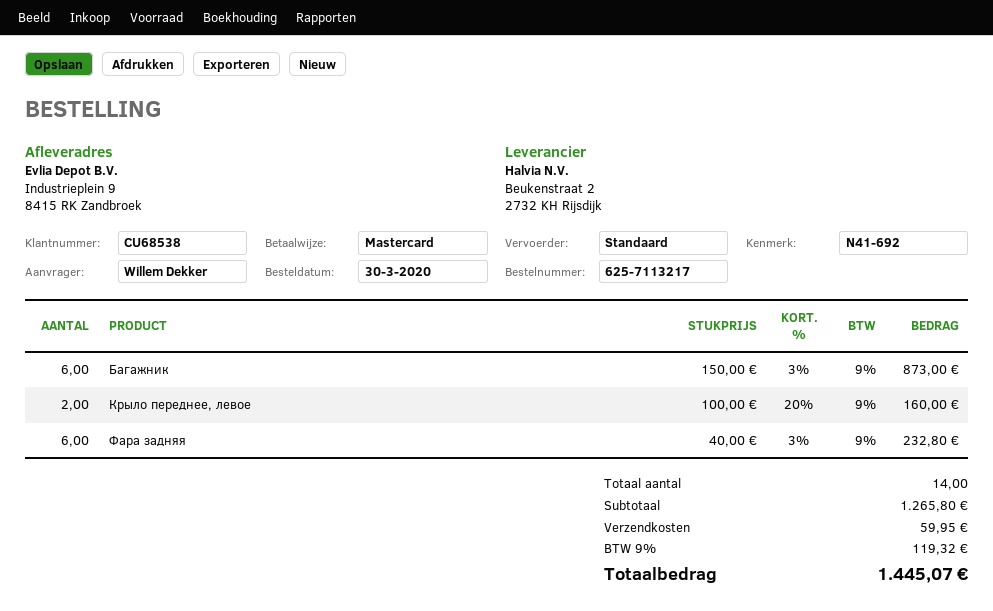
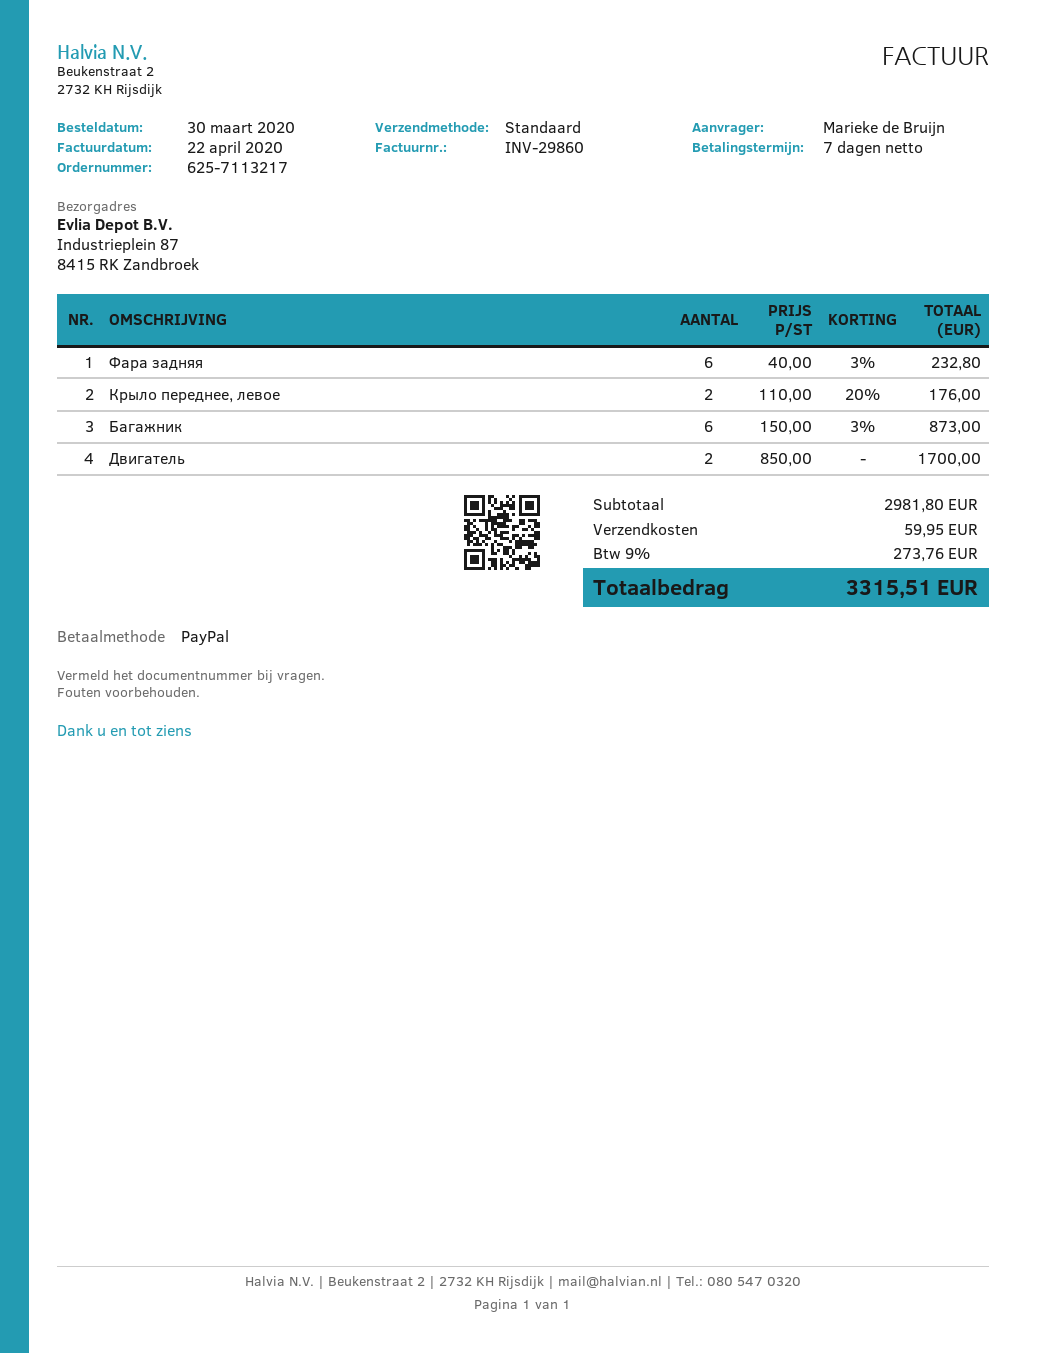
ordered by: Willem Dekker -> Marieke de Bruijn
payment method: Mastercard -> PayPal
ship to: Industrieplein 9, 8415 RK Zandbroek -> Industrieplein 87, 8415 RK Zandbroek
Крыло переднее, левое: 2 x 100.00 - 20% = 160.00 -> 2 x 110.00 - 20% = 176.00
Двигатель: none -> 2 x 850.00 = 1700.00
subtotal: 1265.80 -> 2981.80
tax: 9% = 119.32 -> 9% = 273.76
total: 1445.07 -> 3315.51

